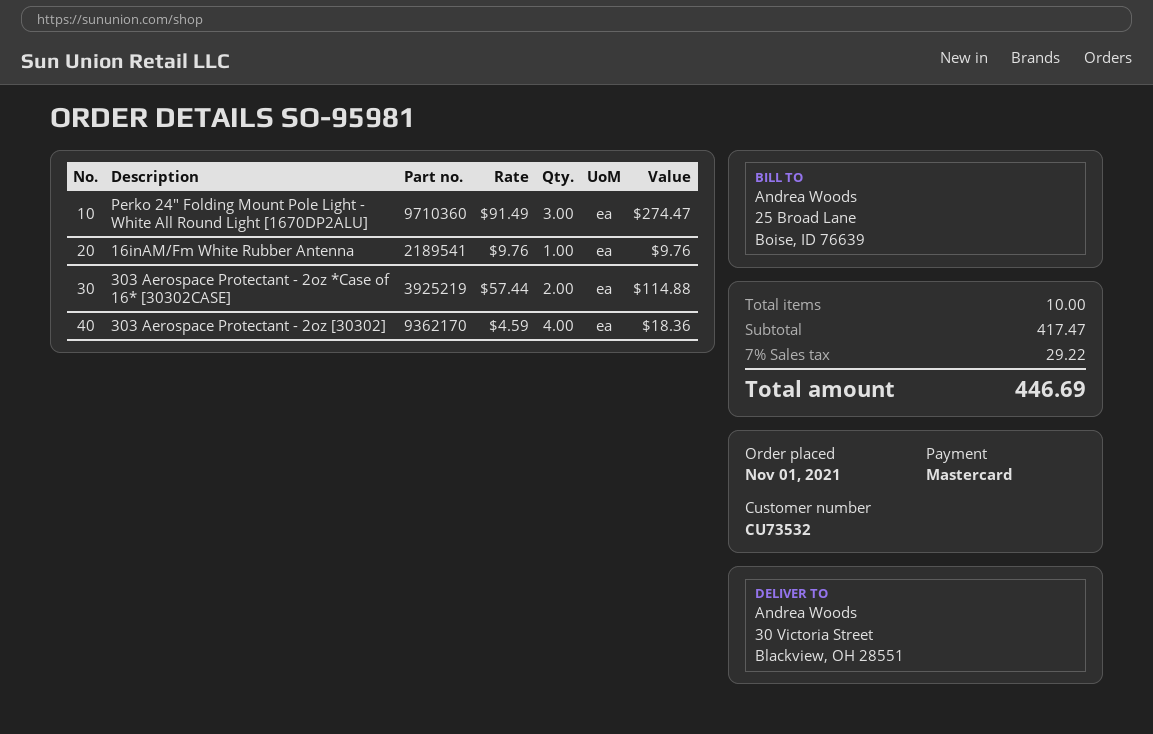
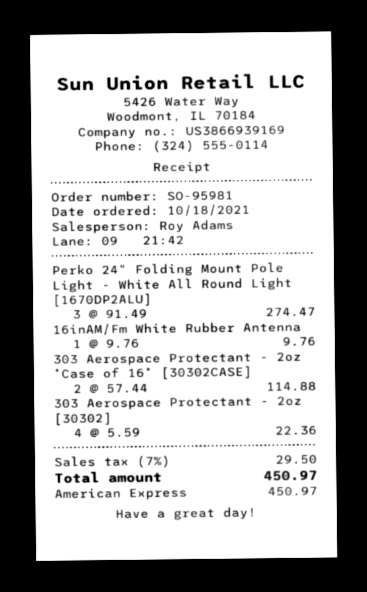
order date: 2021-11-01 -> 2021-10-18
payment method: Mastercard -> American Express
303 Aerospace Protectant - 2oz [30302]: 4 x 4.59 = 18.36 -> 4 x 5.59 = 22.36
tax: 7% = 29.22 -> 7% = 29.50
total: 446.69 -> 450.97

